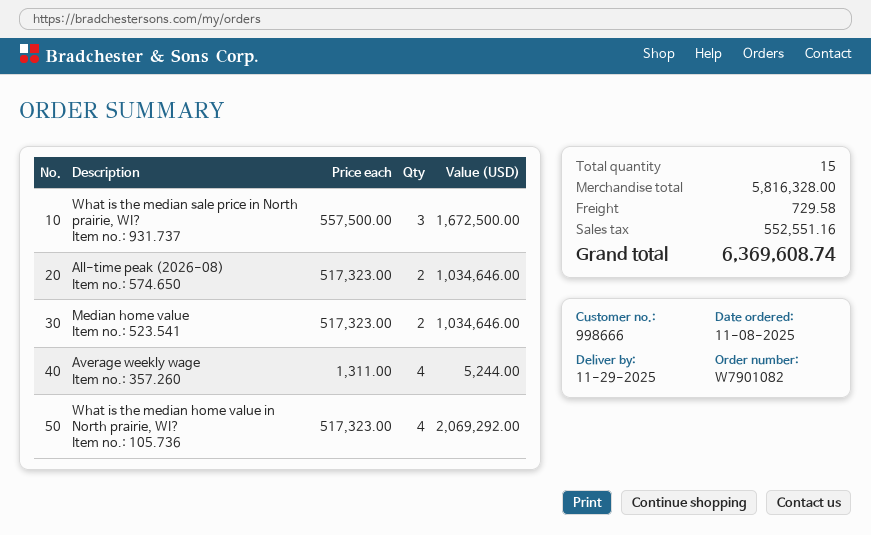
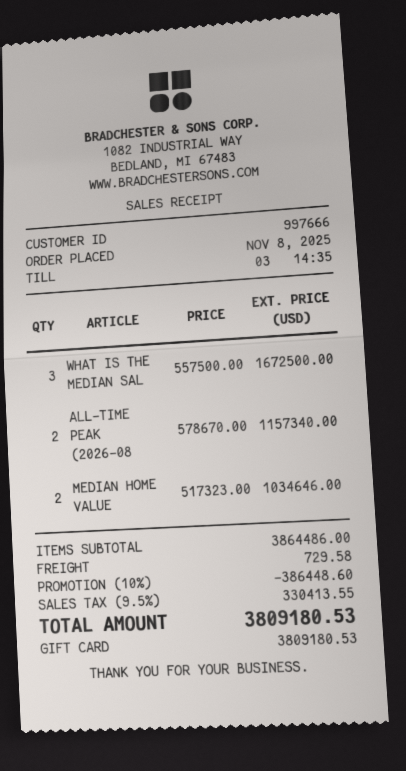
customer number: 998666 -> 997666
All-time peak (2026-08): 2 x 517323.00 = 1034646.00 -> 2 x 578670.00 = 1157340.00
Average weekly wage: 4 x 1311.00 = 5244.00 -> none
What is the median home value in North prairie, WI?: 4 x 517323.00 = 2069292.00 -> none
subtotal: 5816328.00 -> 3864486.00
discount: none -> 10% = 386448.60
tax: 552551.16 -> 330413.55
total: 6369608.74 -> 3809180.53

